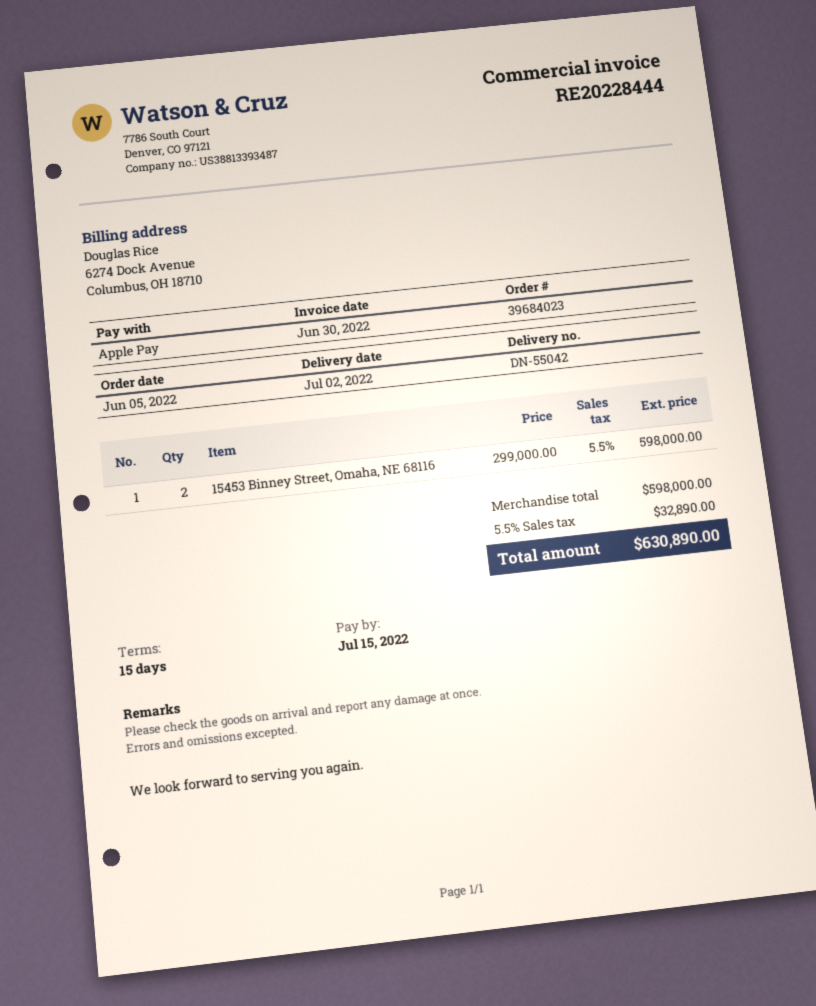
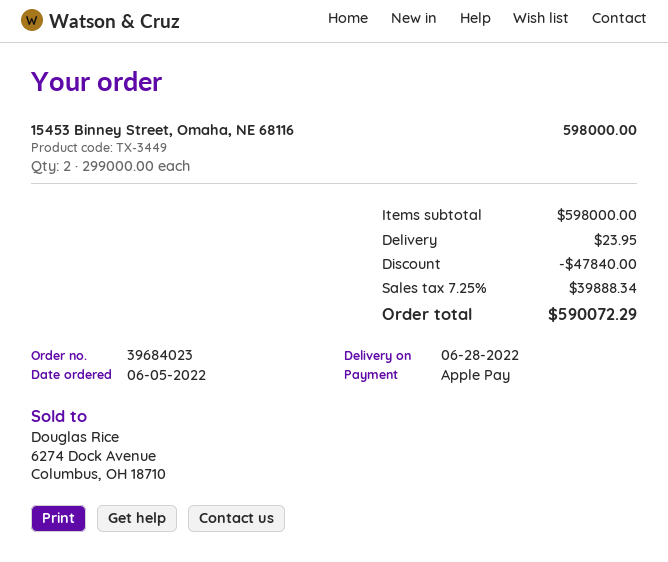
delivery date: 2022-07-02 -> 2022-06-28
discount: none -> 47840.00
shipping: none -> 23.95
tax: 5.5% = 32890.00 -> 7.25% = 39888.34
total: 630890.00 -> 590072.29

